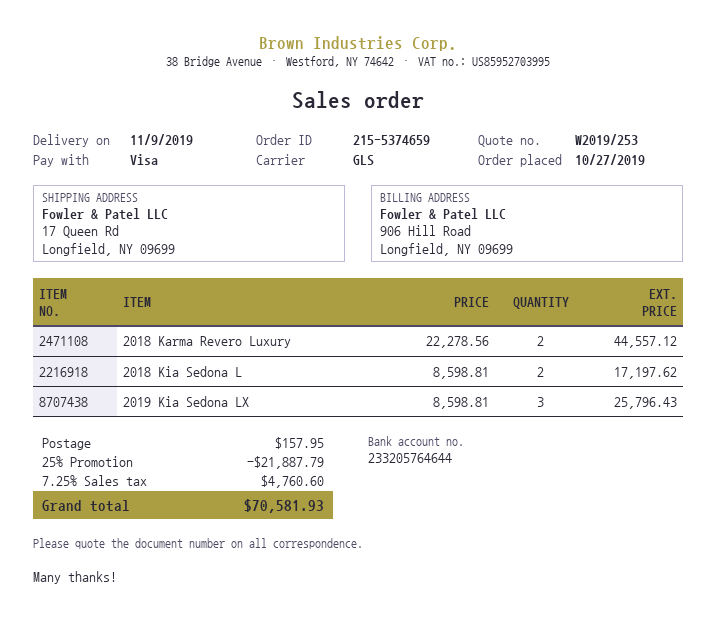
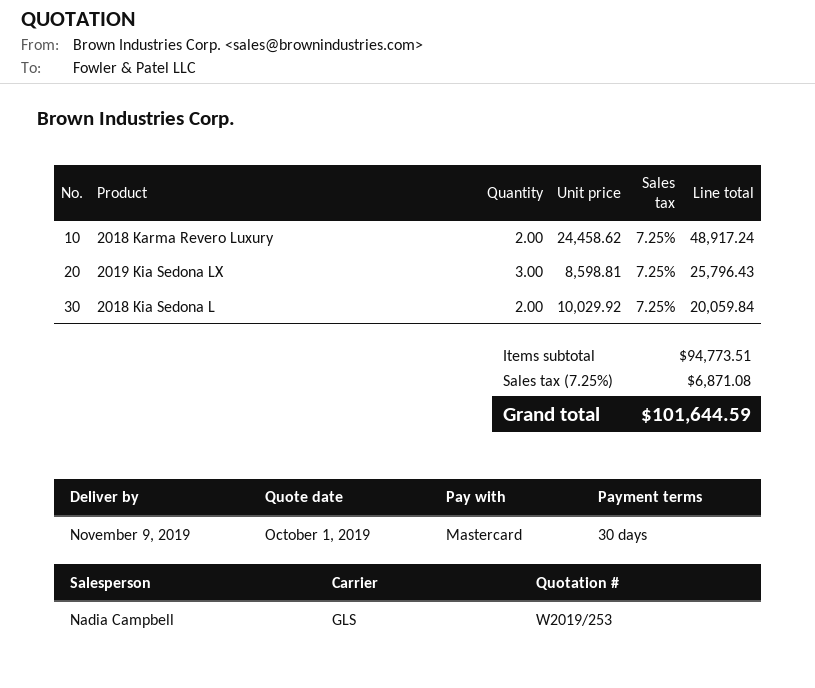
payment method: Visa -> Mastercard
2018 Karma Revero Luxury: 2 x 22278.56 = 44557.12 -> 2 x 24458.62 = 48917.24
2018 Kia Sedona L: 2 x 8598.81 = 17197.62 -> 2 x 10029.92 = 20059.84
discount: 25% = 21887.79 -> none
shipping: 157.95 -> none
tax: 7.25% = 4760.60 -> 7.25% = 6871.08
total: 70581.93 -> 101644.59

